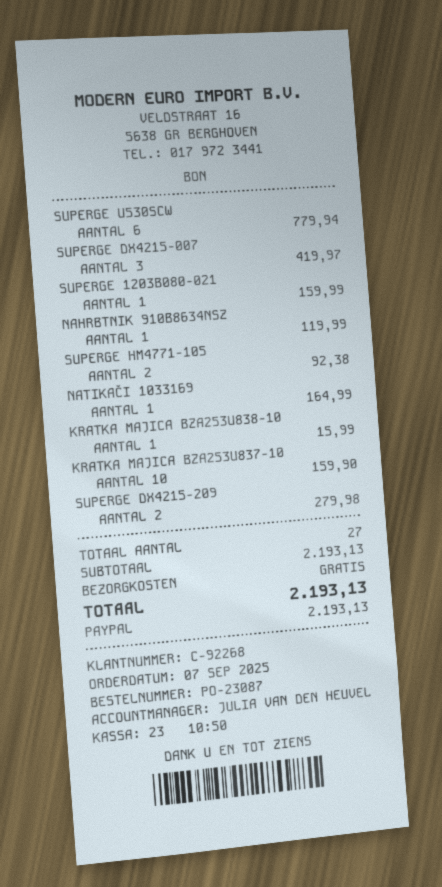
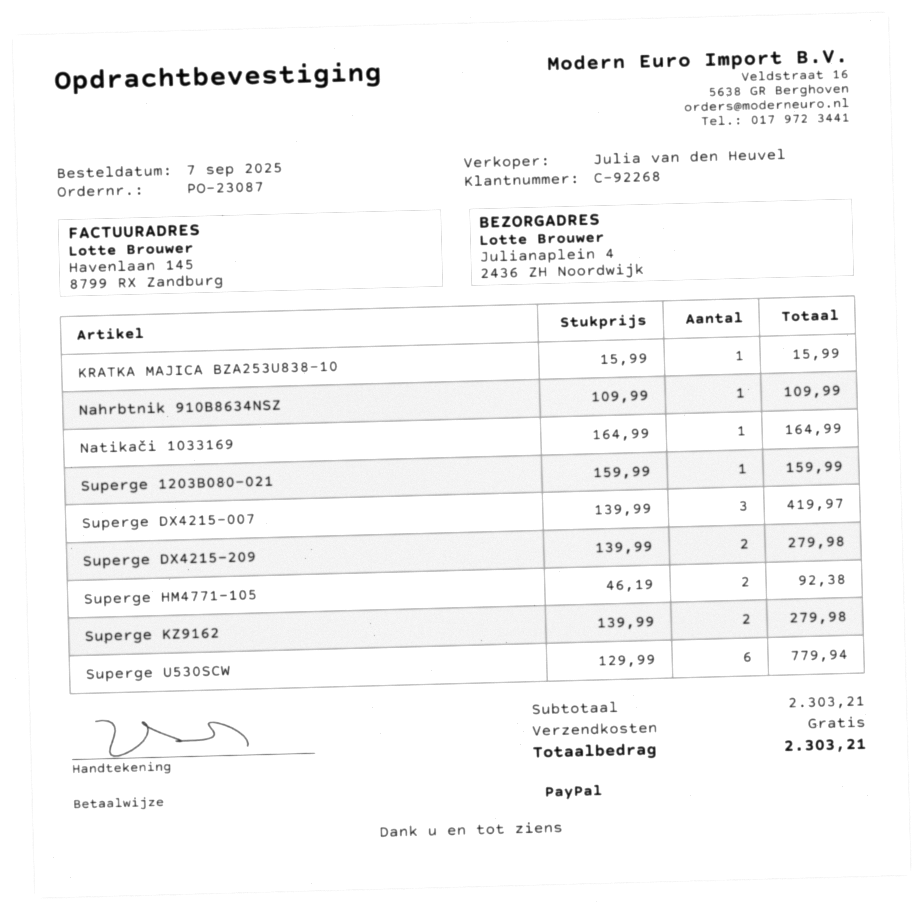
NAHRBTNIK 910B8634NSZ: 1 for 119.99 -> 1 for 109.99
KRATKA MAJICA BZA253U837-10: 10 for 159.90 -> none
Superge KZ9162: none -> 2 for 279.98
subtotal: 2193.13 -> 2303.21
total: 2193.13 -> 2303.21

